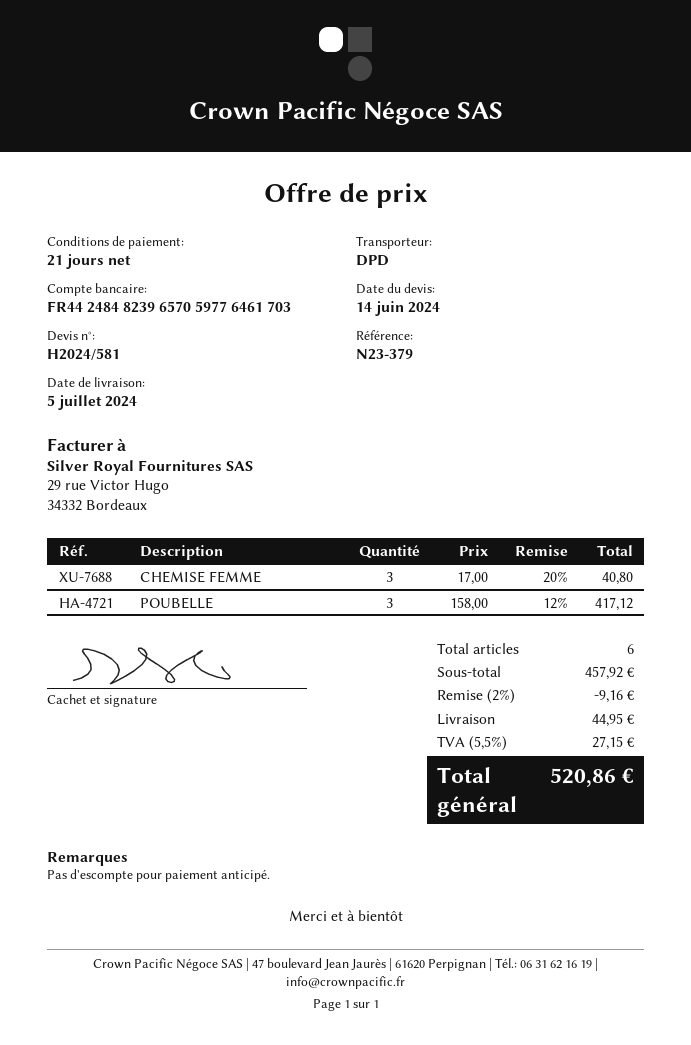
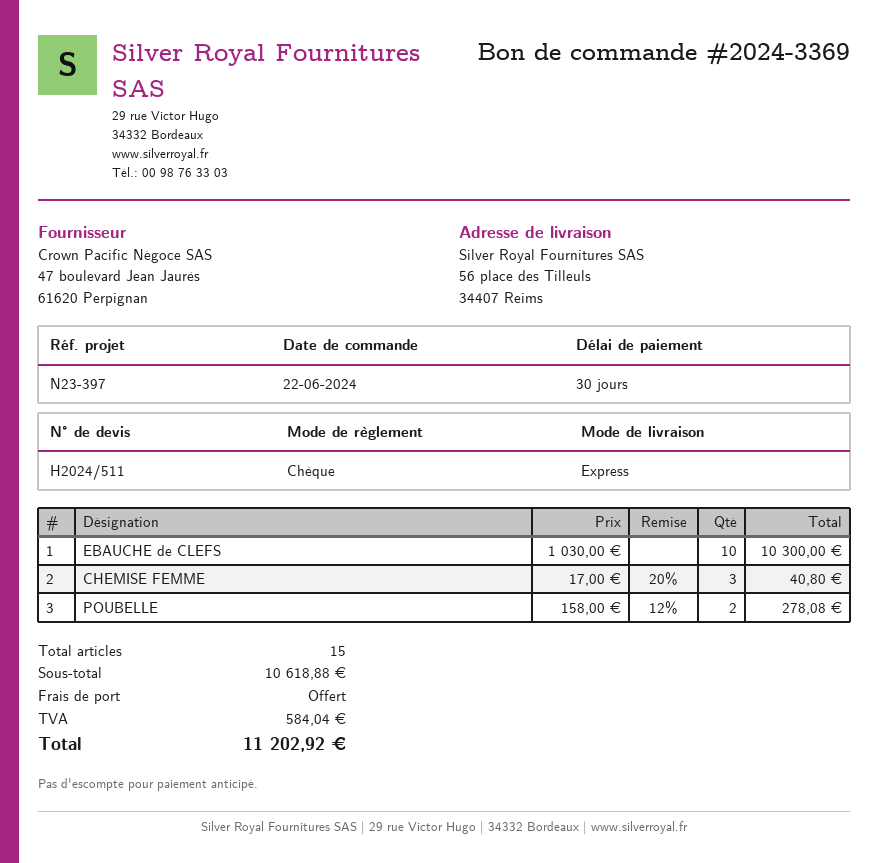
quote number: H2024/581 -> H2024/511
payment terms: 21 days -> 30 days
reference: N23-379 -> N23-397
shipping method: DPD -> express
POUBELLE: 3 x 158.00 - 12% = 417.12 -> 2 x 158.00 - 12% = 278.08
EBAUCHE de CLEFS: none -> 10 x 1030.00 = 10300.00
total quantity: 6 -> 15
subtotal: 457.92 -> 10618.88
discount: 2% = 9.16 -> none
shipping: 44.95 -> 0.00
tax: 27.15 -> 584.04
total: 520.86 -> 11202.92

